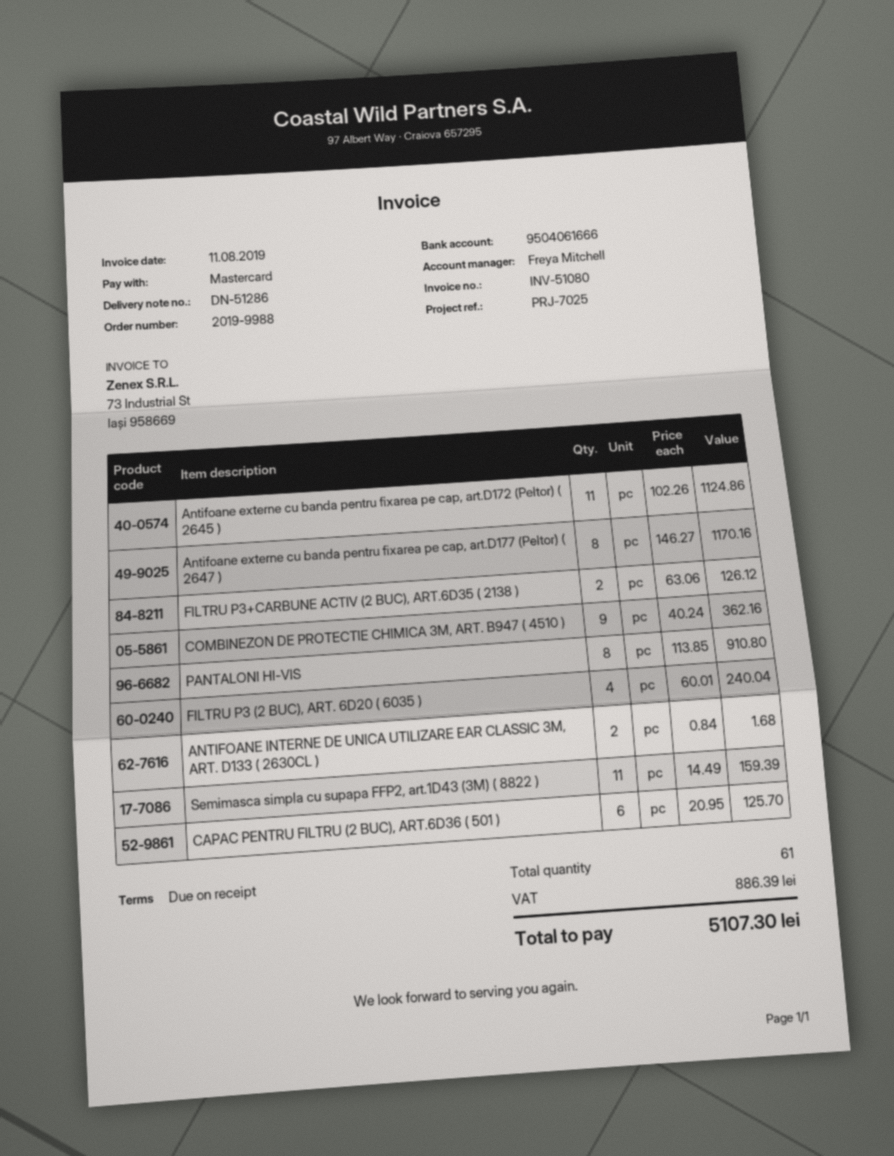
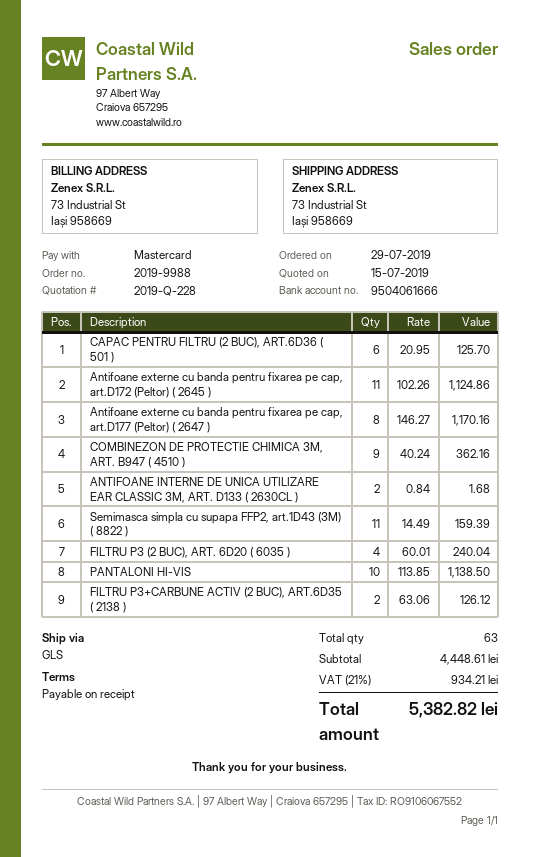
PANTALONI HI-VIS: 8 x 113.85 = 910.80 -> 10 x 113.85 = 1138.50
total quantity: 61 -> 63
tax: 886.39 -> 934.21
total: 5107.30 -> 5382.82

